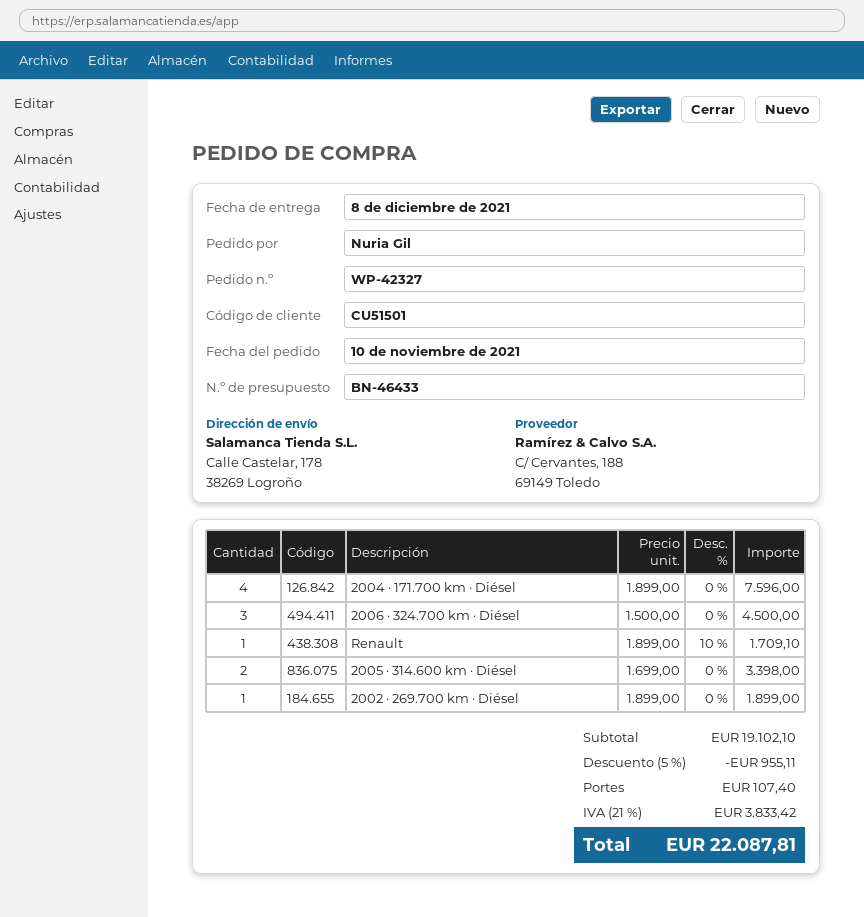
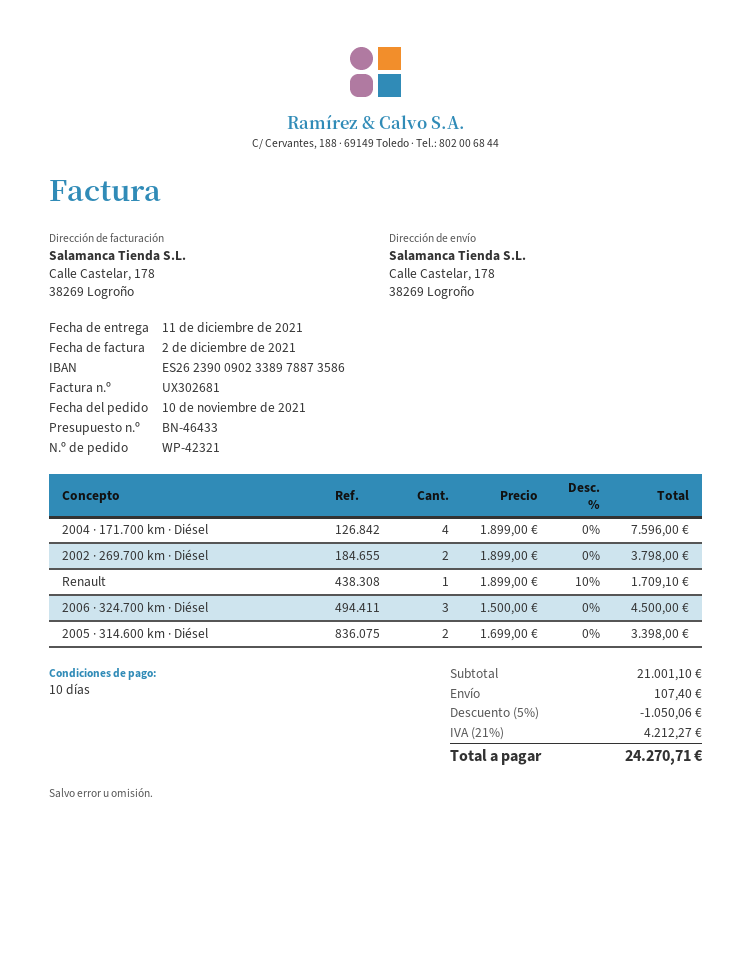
order number: WP-42327 -> WP-42321
delivery date: 2021-12-08 -> 2021-12-11
2002 · 269.700 km · Diésel: 1 x 1899.00 = 1899.00 -> 2 x 1899.00 = 3798.00
subtotal: 19102.10 -> 21001.10
discount: 5% = 955.11 -> 5% = 1050.06
tax: 21% = 3833.42 -> 21% = 4212.27
total: 22087.81 -> 24270.71

